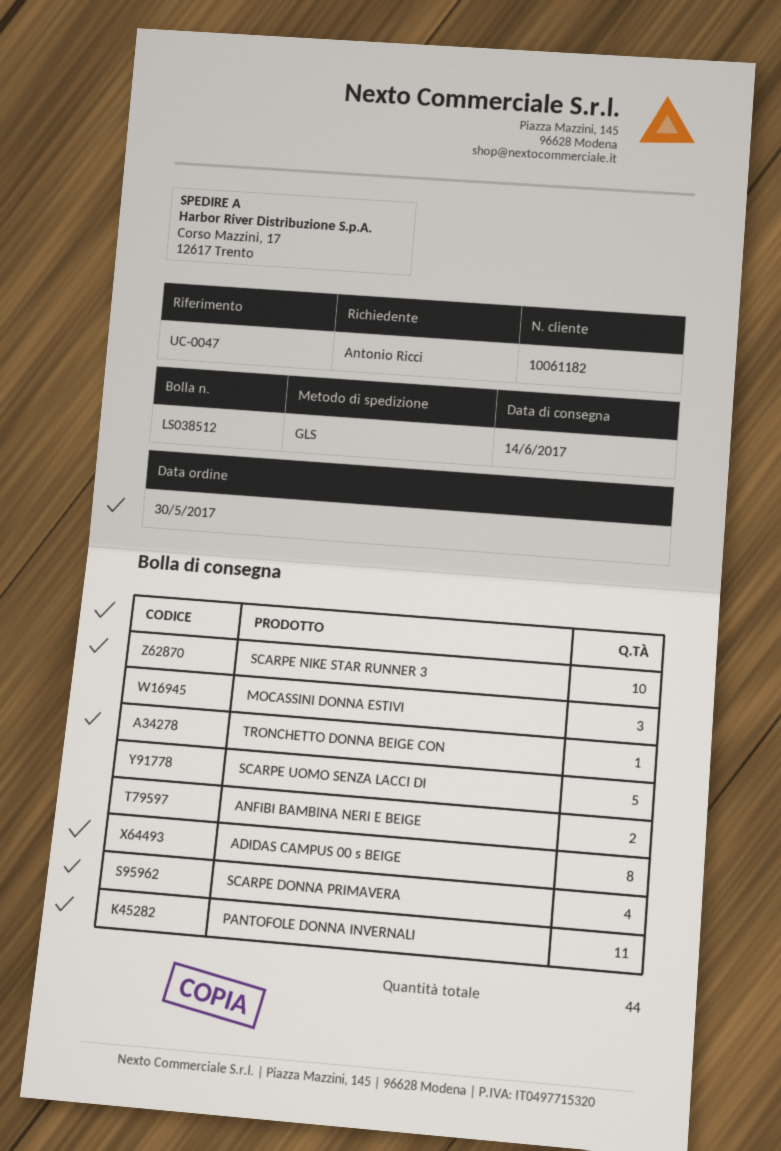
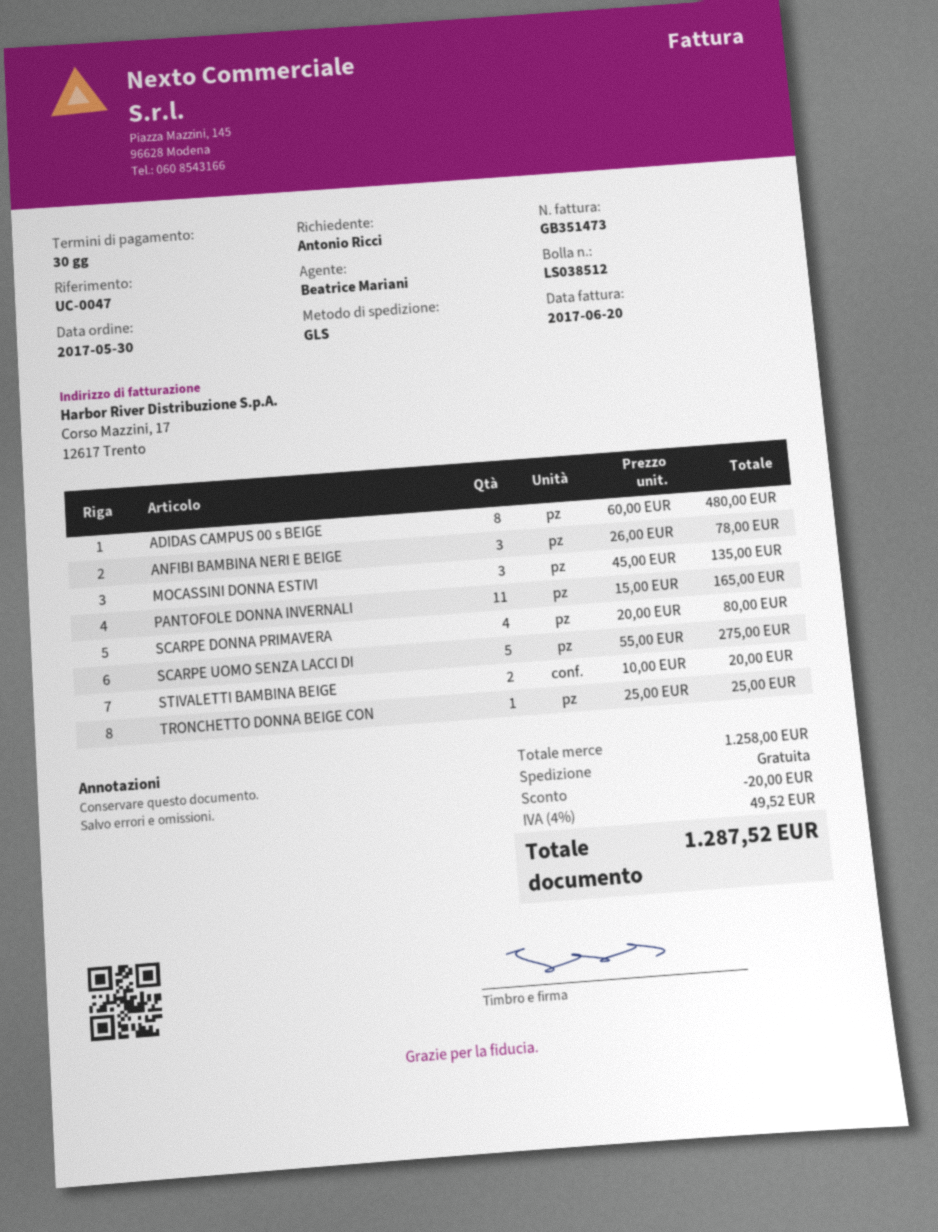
SCARPE NIKE STAR RUNNER 3: 10 -> none
ANFIBI BAMBINA NERI E BEIGE: 2 -> 3
STIVALETTI BAMBINA BEIGE: none -> 2

